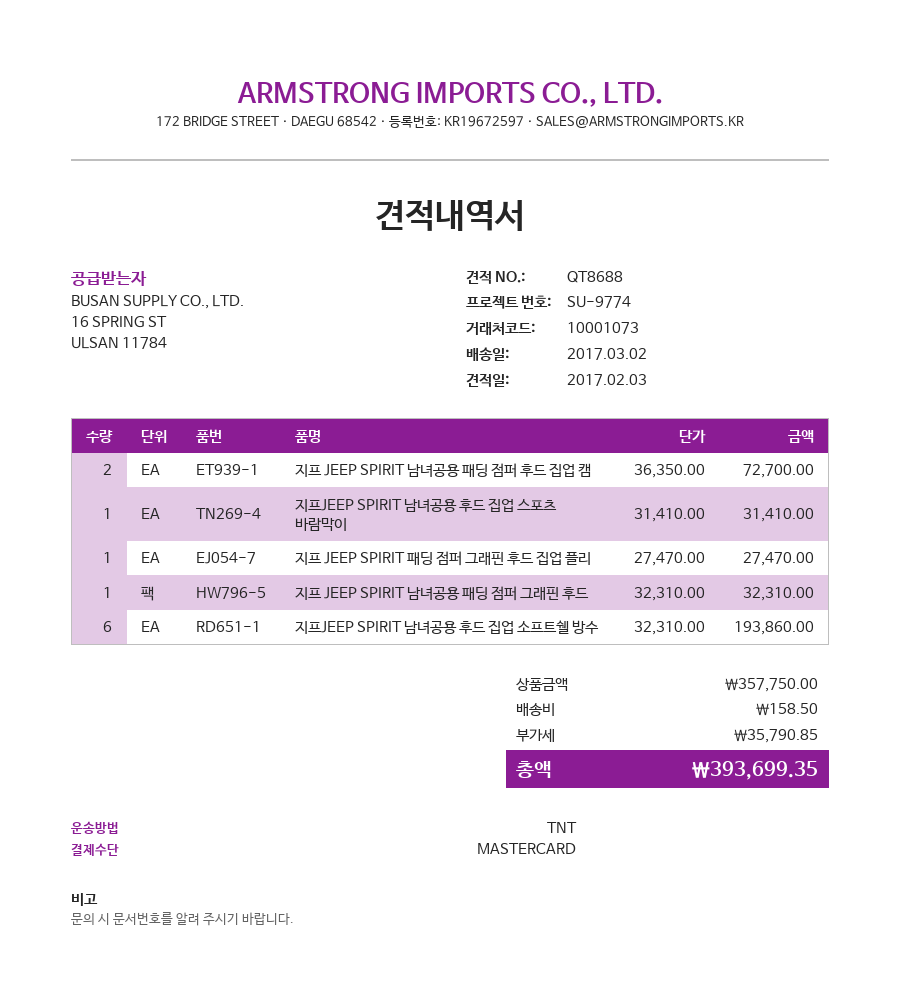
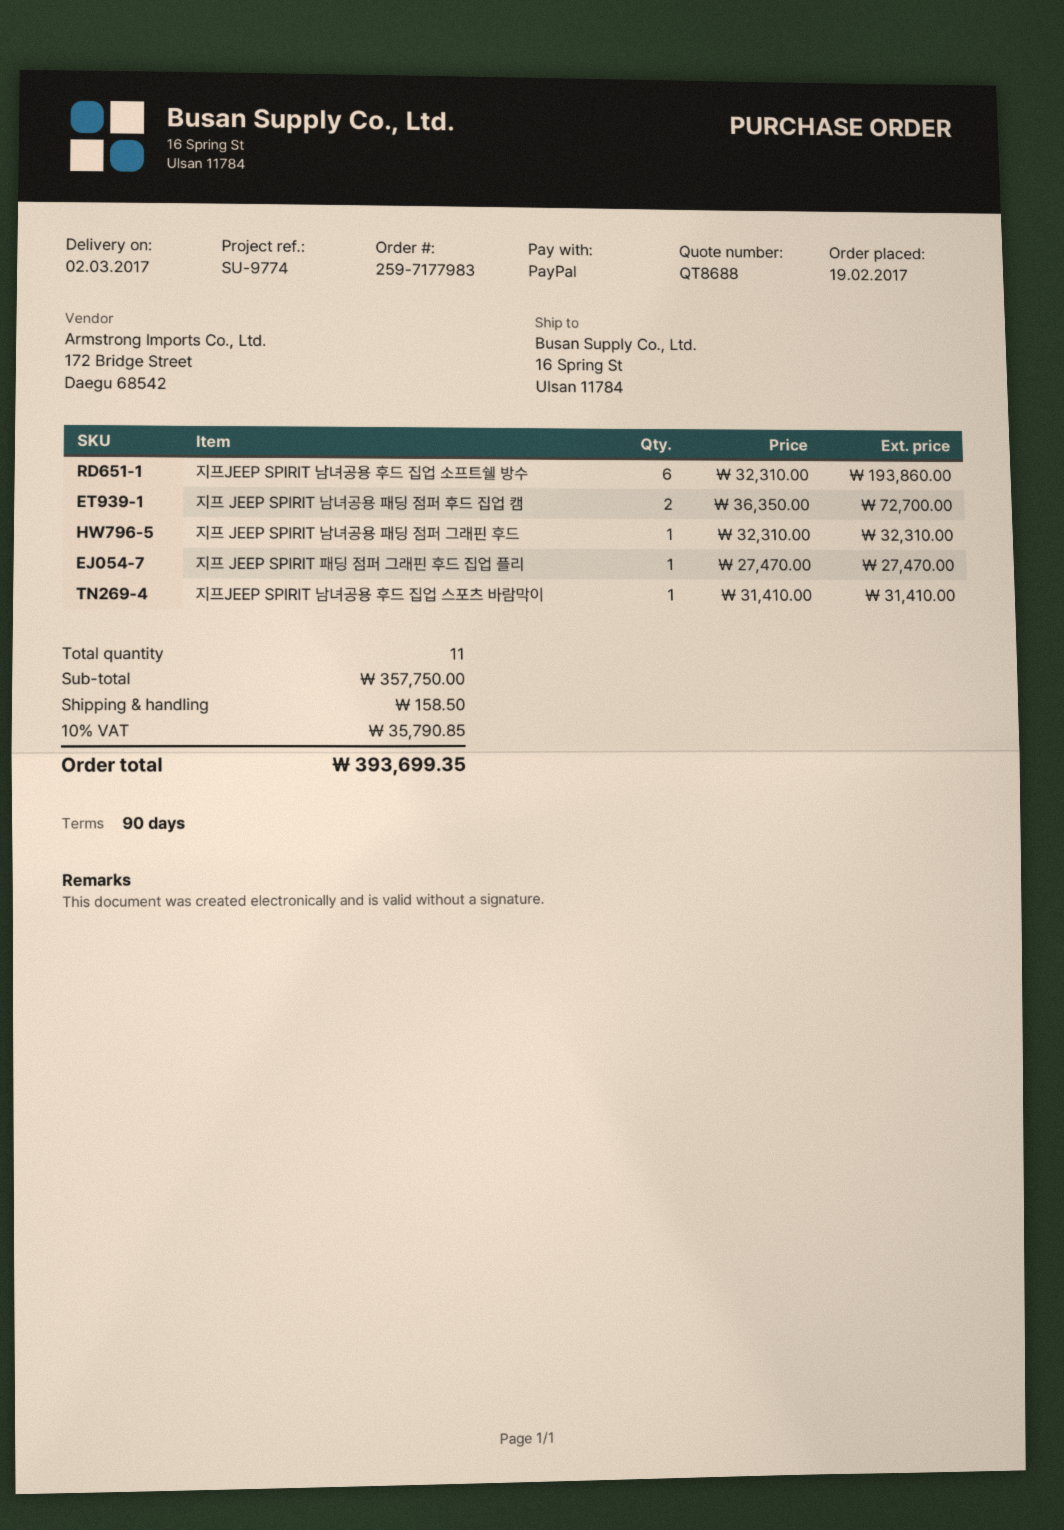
payment method: Mastercard -> PayPal

